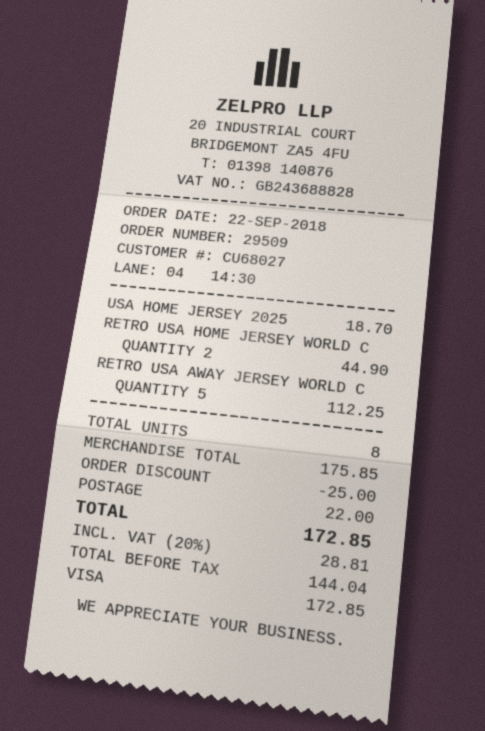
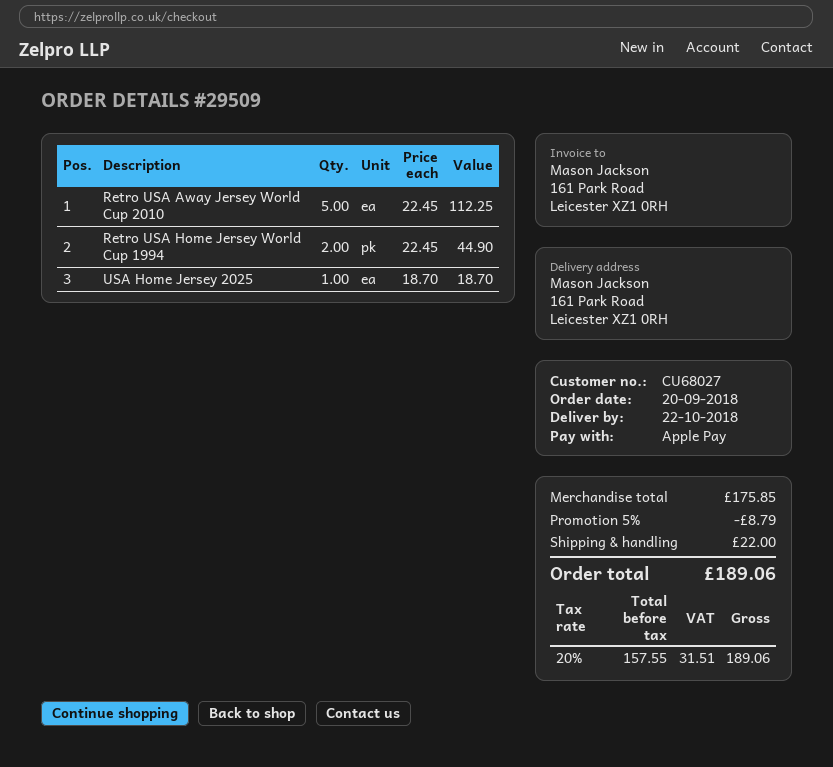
order date: 2018-09-22 -> 2018-09-20
payment method: Visa -> Apple Pay
discount: 25.00 -> 8.79
net: 144.04 -> 157.55
tax: 20% = 28.81 -> 20% = 31.51
total: 172.85 -> 189.06

